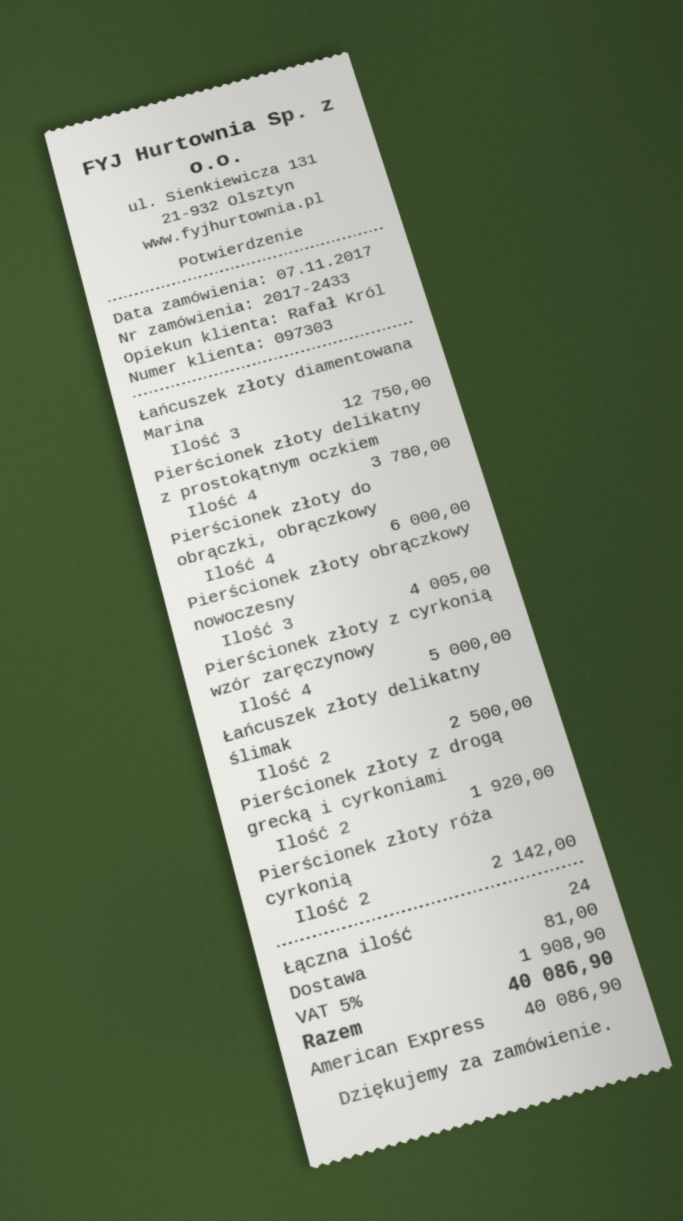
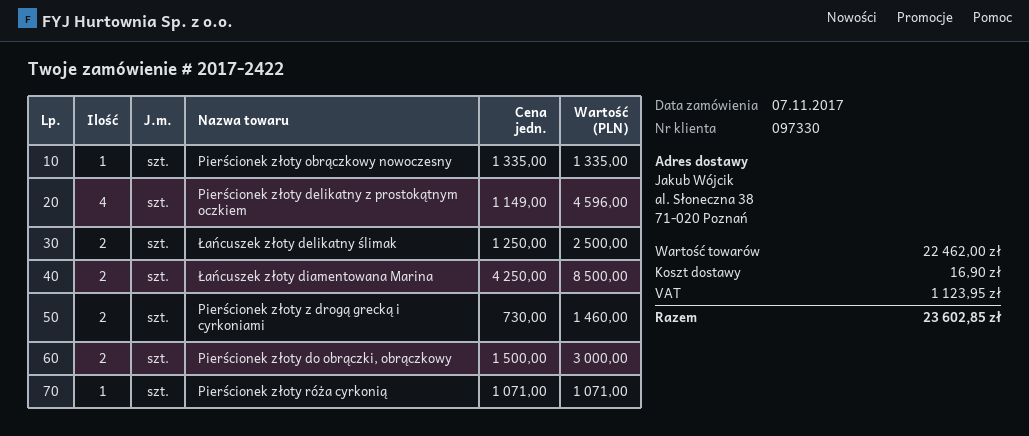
order number: 2017-2433 -> 2017-2422
customer number: 097303 -> 097330
Łańcuszek złoty diamentowana Marina: 3 for 12750.00 -> 2 for 8500.00
Pierścionek złoty delikatny z prostokątnym oczkiem: 4 for 3780.00 -> 4 for 4596.00
Pierścionek złoty do obrączki, obrączkowy: 4 for 6000.00 -> 2 for 3000.00
Pierścionek złoty obrączkowy nowoczesny: 3 for 4005.00 -> 1 for 1335.00
Pierścionek złoty z cyrkonią wzór zaręczynowy: 4 for 5000.00 -> none
Pierścionek złoty z drogą grecką i cyrkoniami: 2 for 1920.00 -> 2 for 1460.00
Pierścionek złoty róża cyrkonią: 2 for 2142.00 -> 1 for 1071.00
shipping: 81.00 -> 16.90
tax: 1908.90 -> 1123.95
total: 40086.90 -> 23602.85

